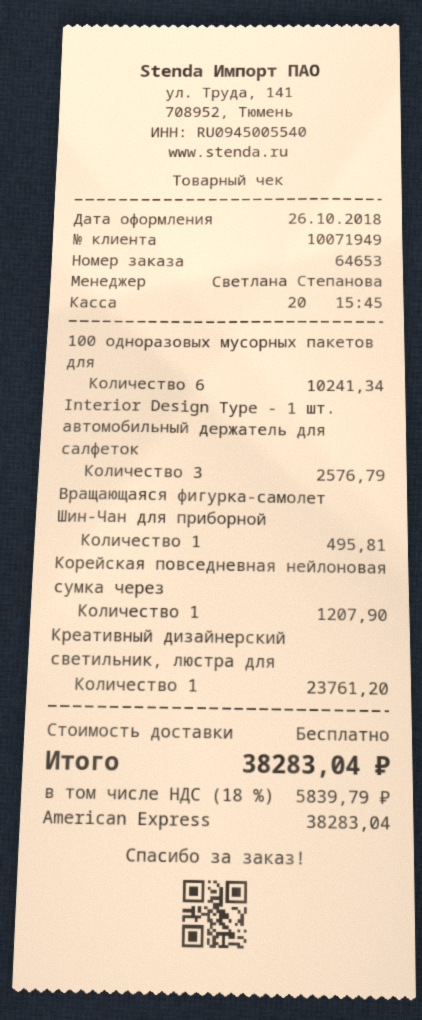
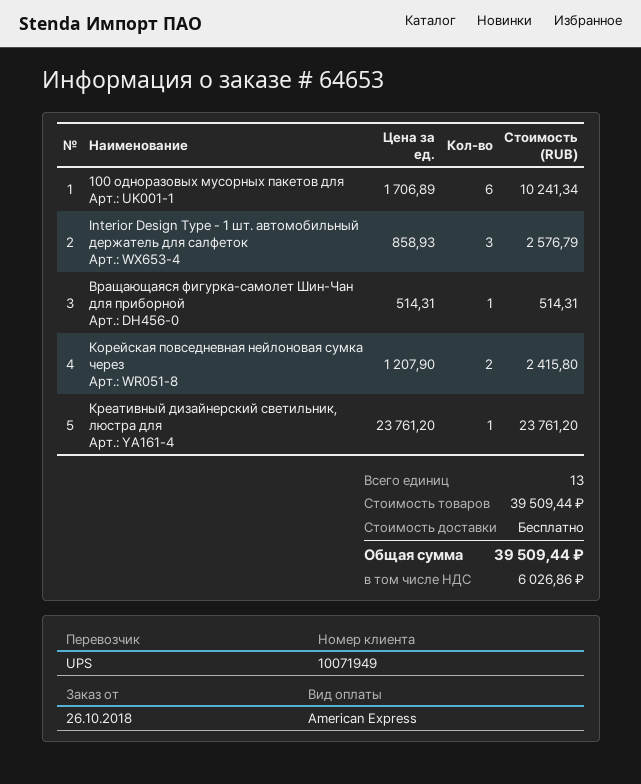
Вращающаяся фигурка-самолет Шин-Чан для приборной: 1 for 495.81 -> 1 for 514.31
Корейская повседневная нейлоновая сумка через: 1 for 1207.90 -> 2 for 2415.80
tax: 5839.79 -> 6026.86
total: 38283.04 -> 39509.44

